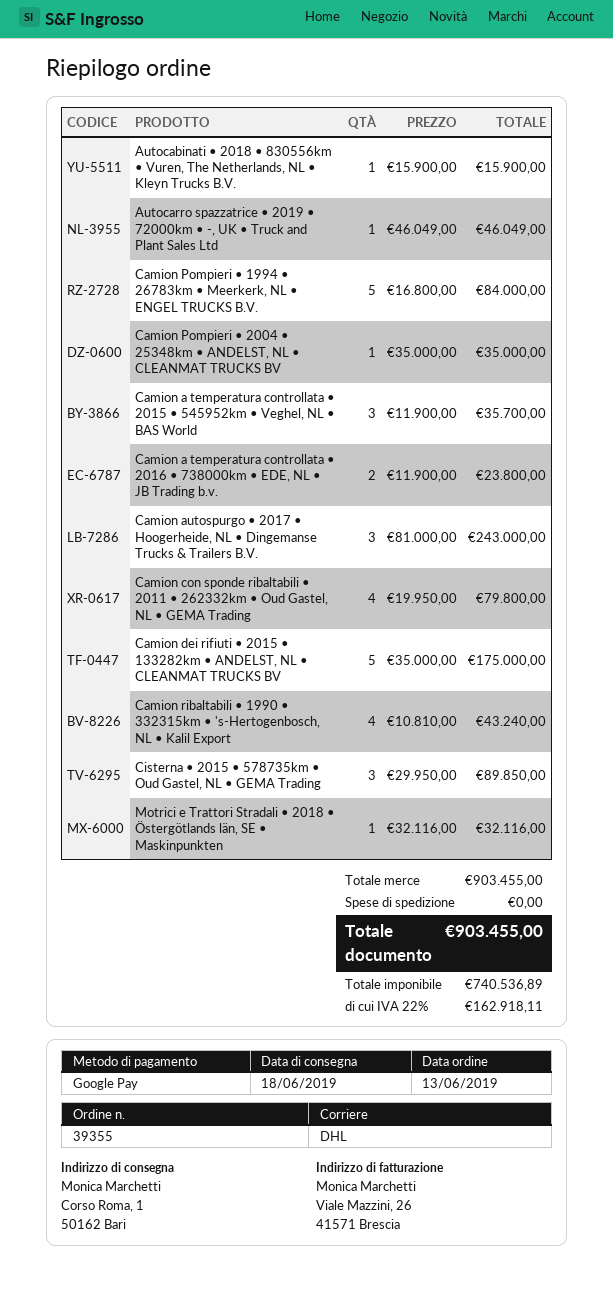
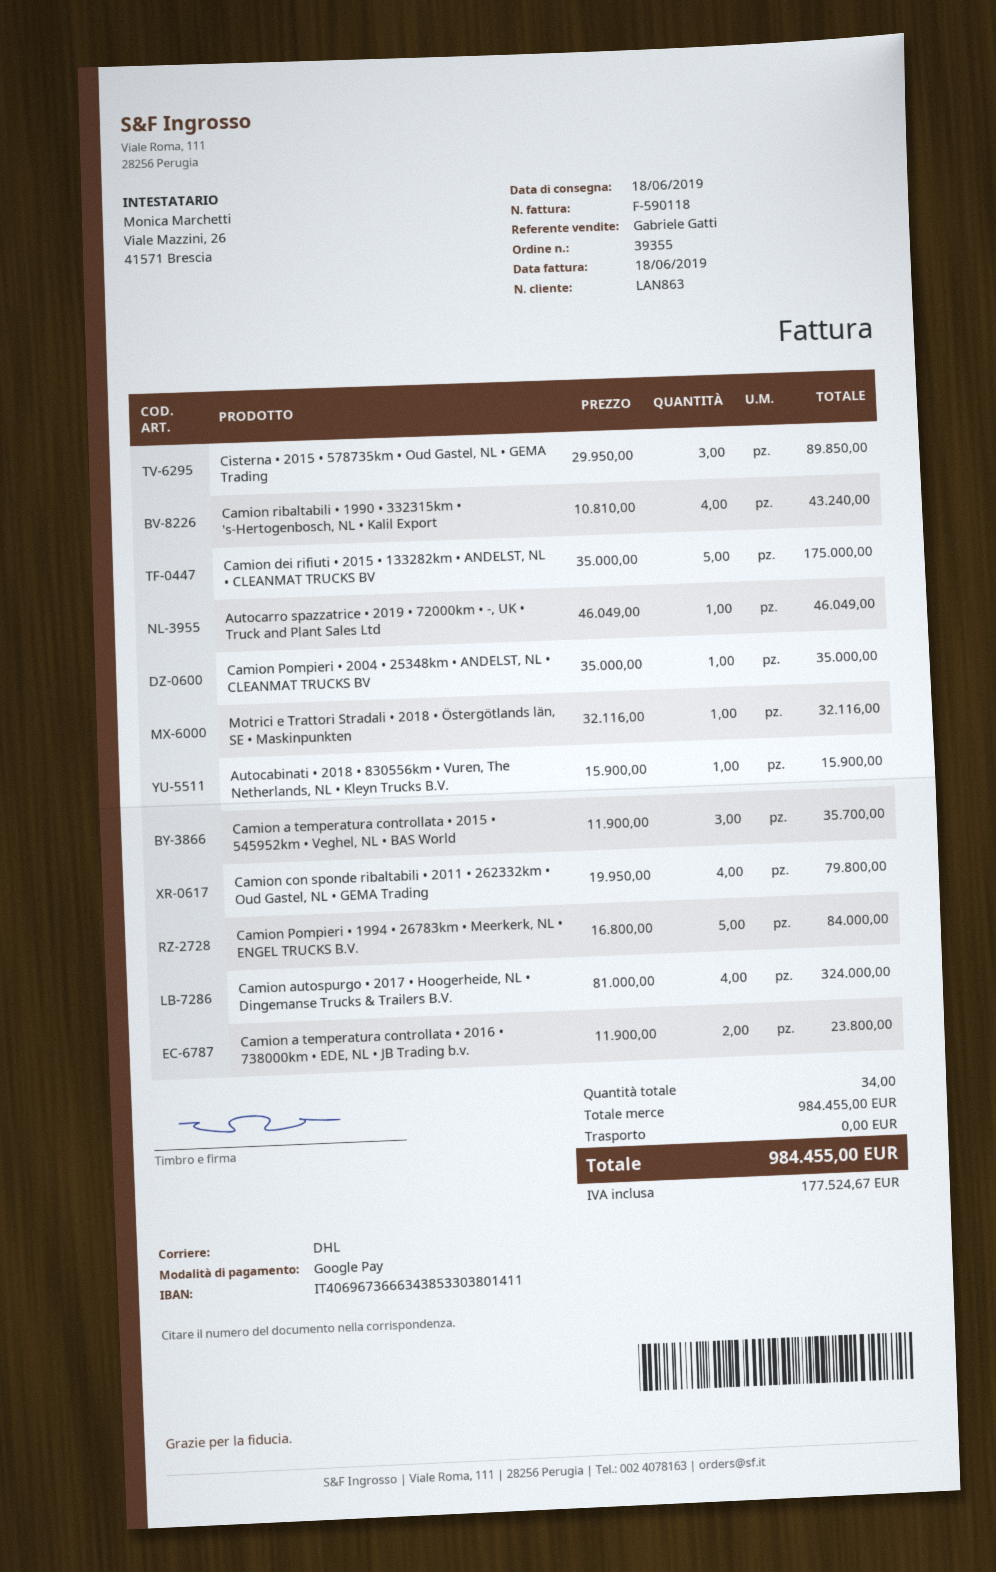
Camion autospurgo • 2017 • Hoogerheide, NL • Dingemanse Trucks & Trailers B.V.: 3 x 81000.00 = 243000.00 -> 4 x 81000.00 = 324000.00
subtotal: 903455.00 -> 984455.00
tax: 162918.11 -> 177524.67
total: 903455.00 -> 984455.00

